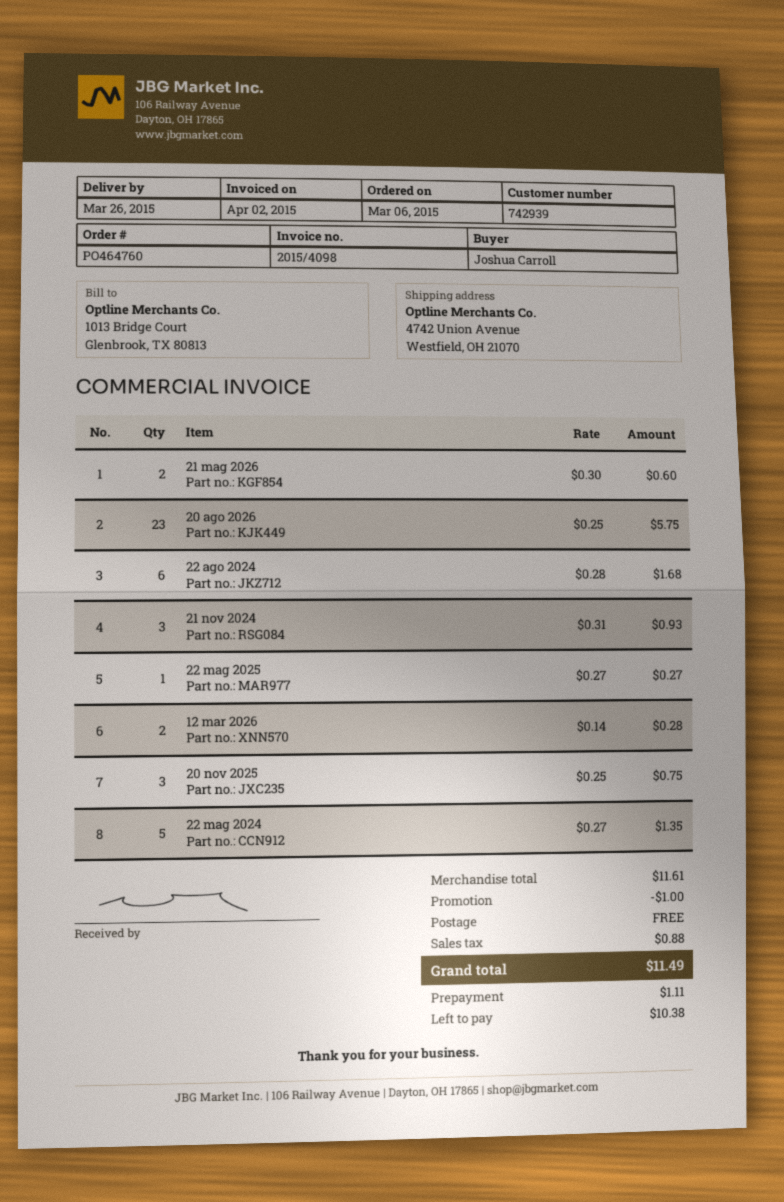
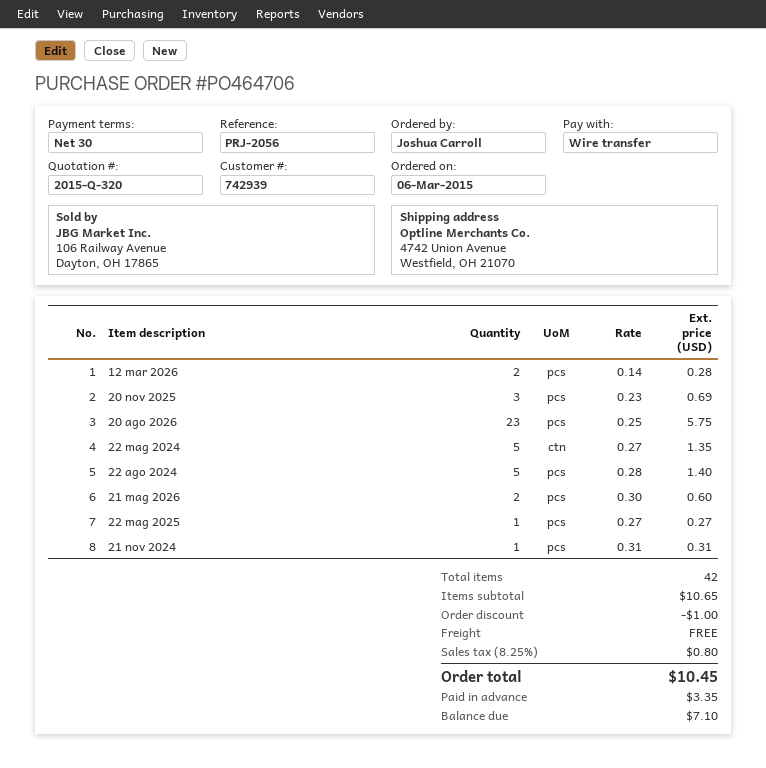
order number: PO464760 -> PO464706
22 ago 2024: 6 x 0.28 = 1.68 -> 5 x 0.28 = 1.40
21 nov 2024: 3 x 0.31 = 0.93 -> 1 x 0.31 = 0.31
20 nov 2025: 3 x 0.25 = 0.75 -> 3 x 0.23 = 0.69
subtotal: 11.61 -> 10.65
tax: 0.88 -> 0.80
total: 11.49 -> 10.45
deposit: 1.11 -> 3.35
balance: 10.38 -> 7.10

